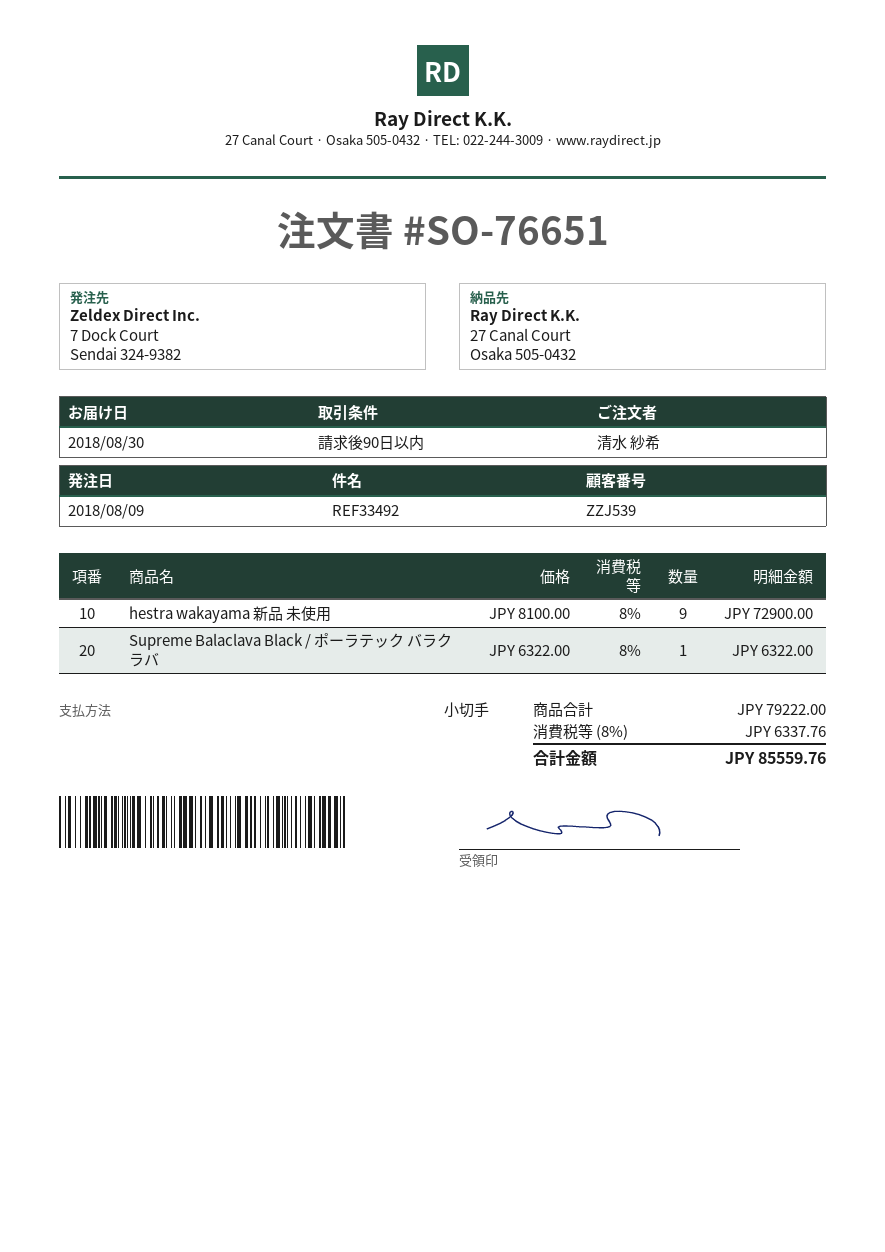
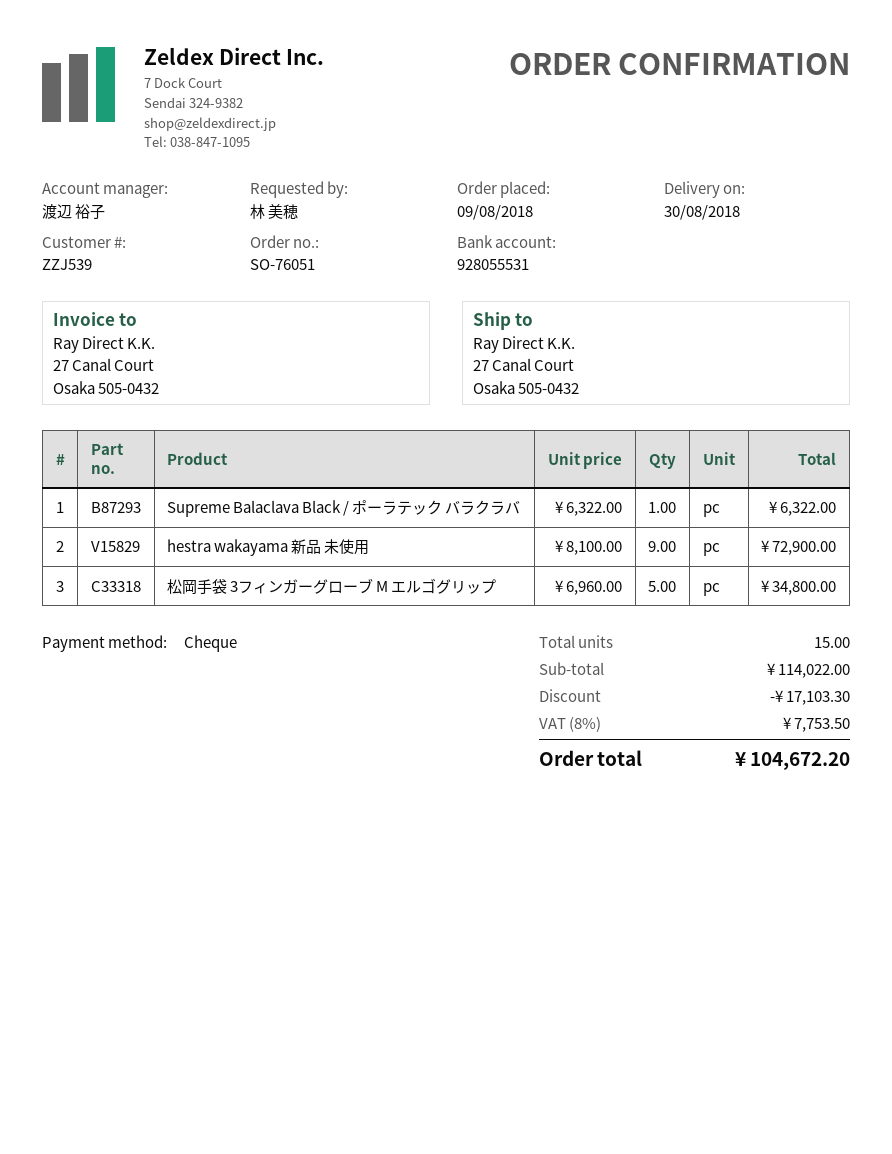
order number: SO-76651 -> SO-76051
ordered by: 清水 紗希 -> 林 美穂
松岡手袋 3フィンガーグローブ M エルゴグリップ: none -> 5 x 6960.00 = 34800.00
subtotal: 79222.00 -> 114022.00
discount: none -> 17103.30
tax: 8% = 6337.76 -> 8% = 7753.50
total: 85559.76 -> 104672.20

